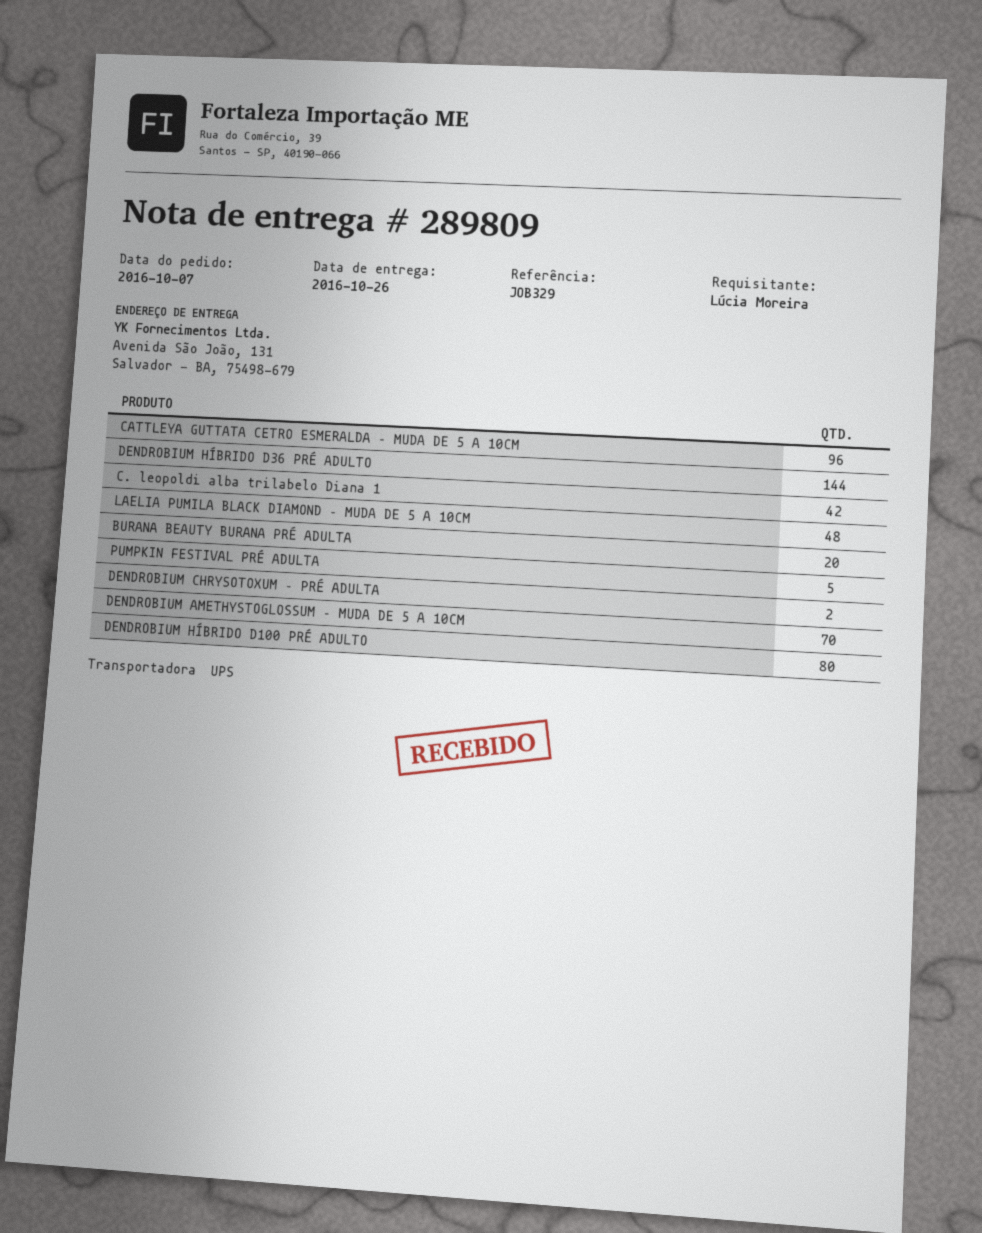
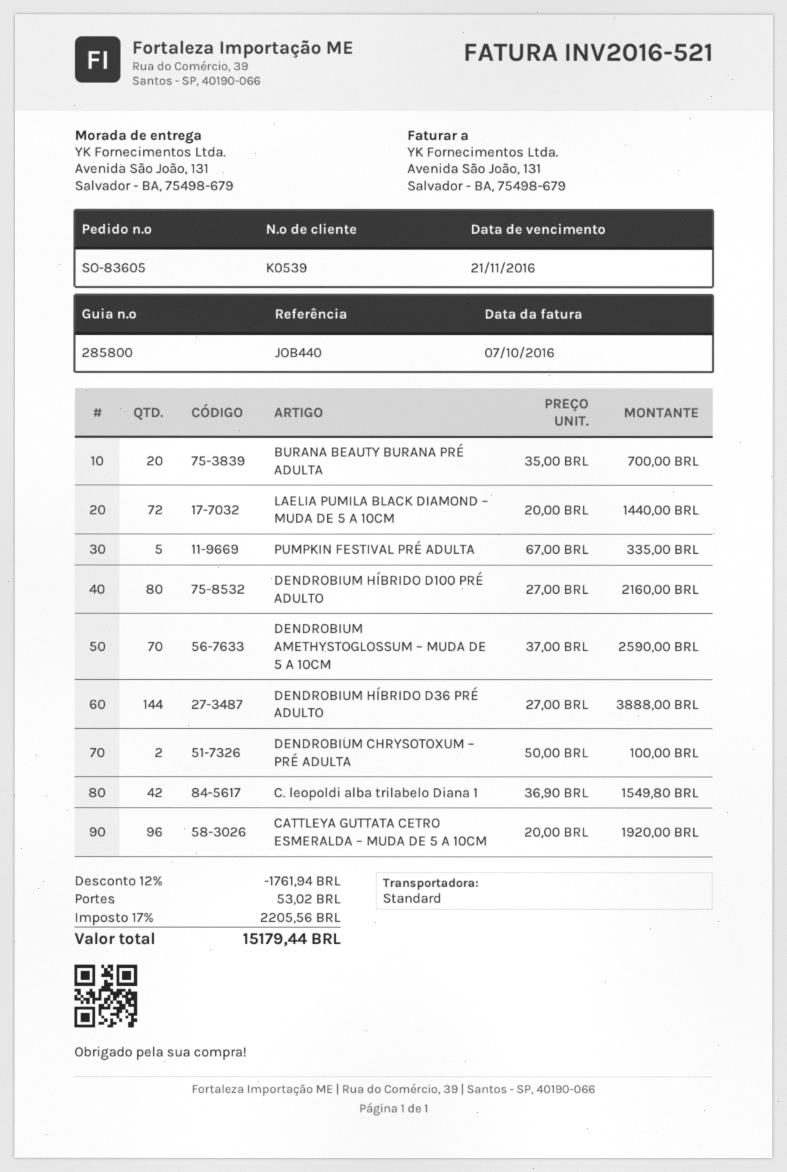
delivery note number: 289809 -> 285800
reference: JOB329 -> JOB440
shipping method: UPS -> standard
LAELIA PUMILA BLACK DIAMOND – MUDA DE 5 A 10CM: 48 -> 72

